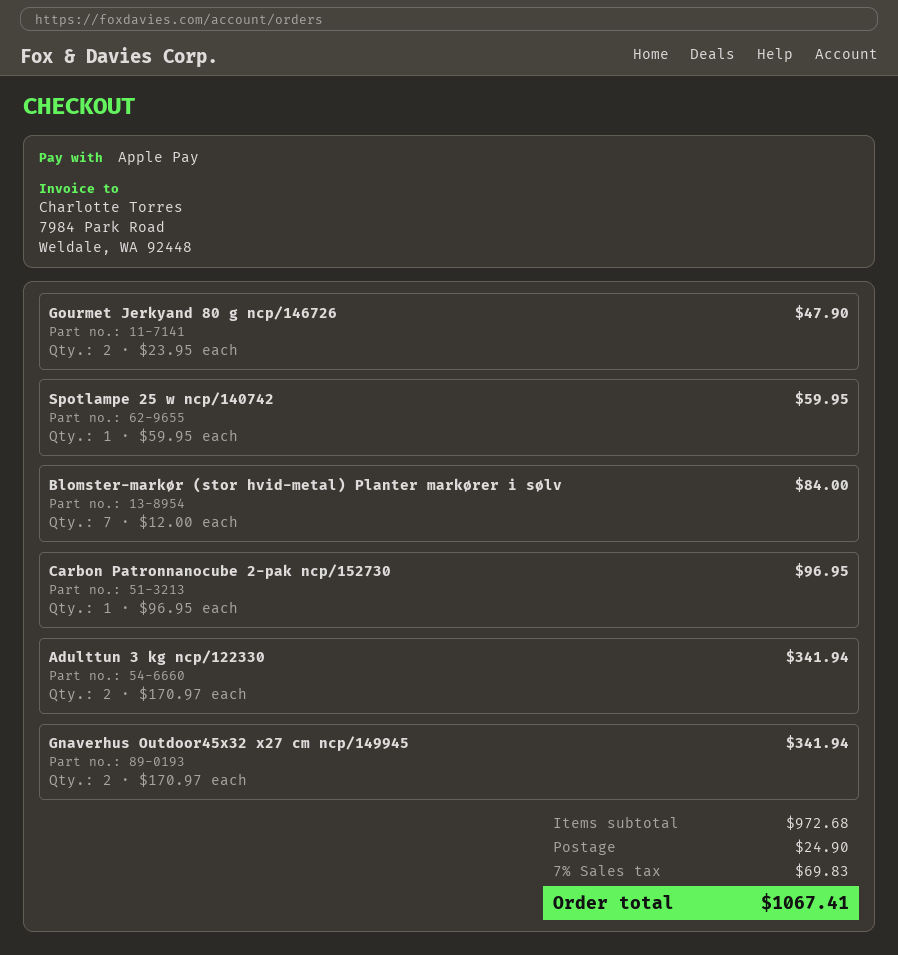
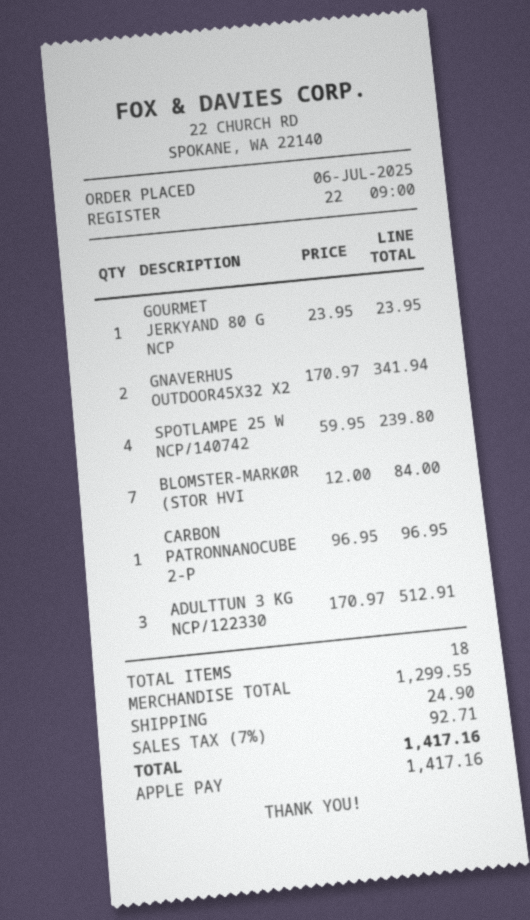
Gourmet Jerkyand 80 g ncp/146726: 2 x 23.95 = 47.90 -> 1 x 23.95 = 23.95
Spotlampe 25 w ncp/140742: 1 x 59.95 = 59.95 -> 4 x 59.95 = 239.80
Adulttun 3 kg ncp/122330: 2 x 170.97 = 341.94 -> 3 x 170.97 = 512.91
subtotal: 972.68 -> 1299.55
tax: 7% = 69.83 -> 7% = 92.71
total: 1067.41 -> 1417.16

